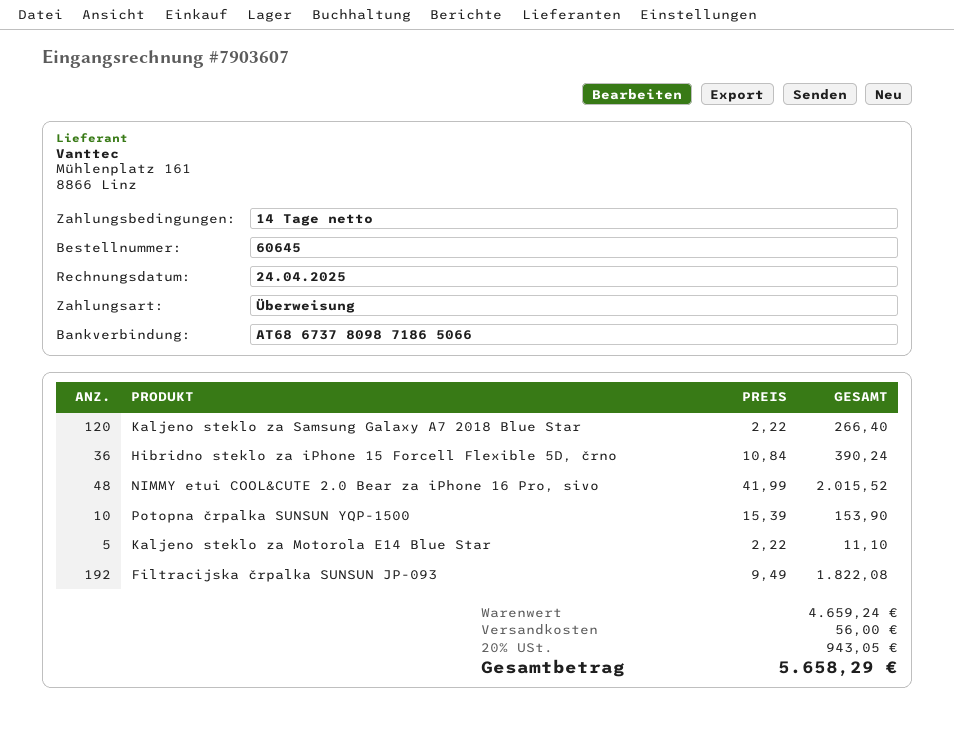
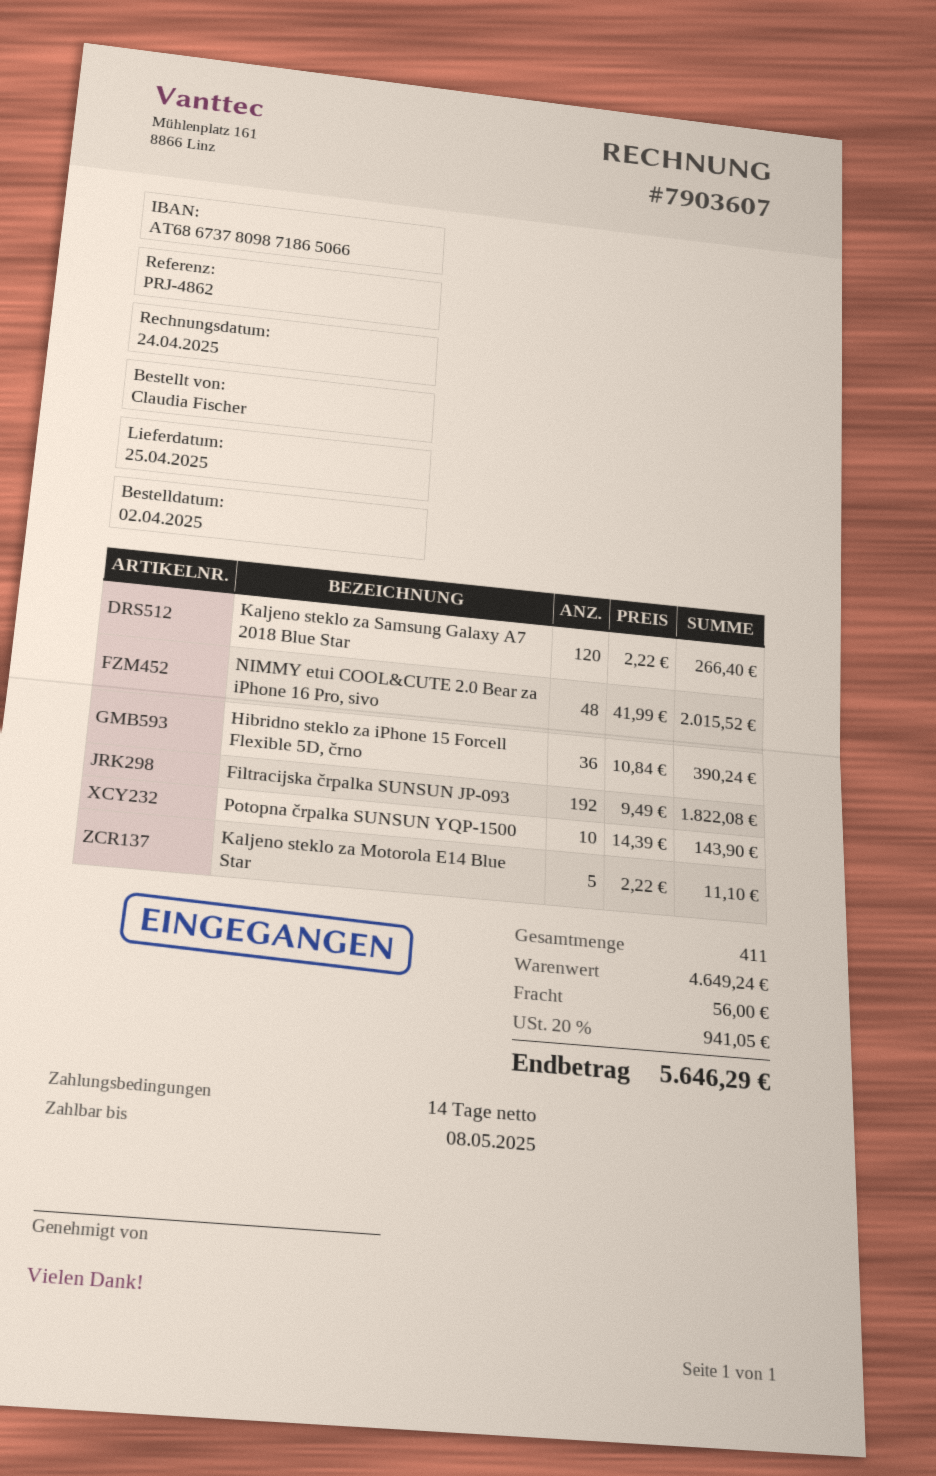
Potopna črpalka SUNSUN YQP-1500: 10 x 15.39 = 153.90 -> 10 x 14.39 = 143.90
subtotal: 4659.24 -> 4649.24
tax: 20% = 943.05 -> 20% = 941.05
total: 5658.29 -> 5646.29

